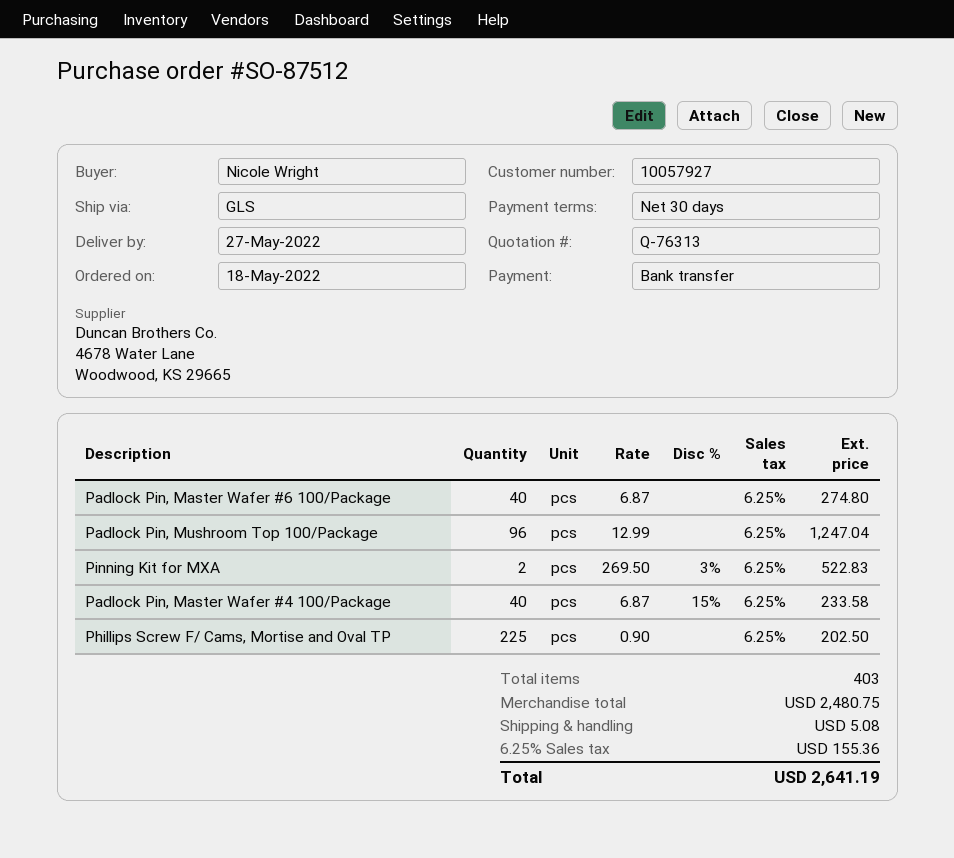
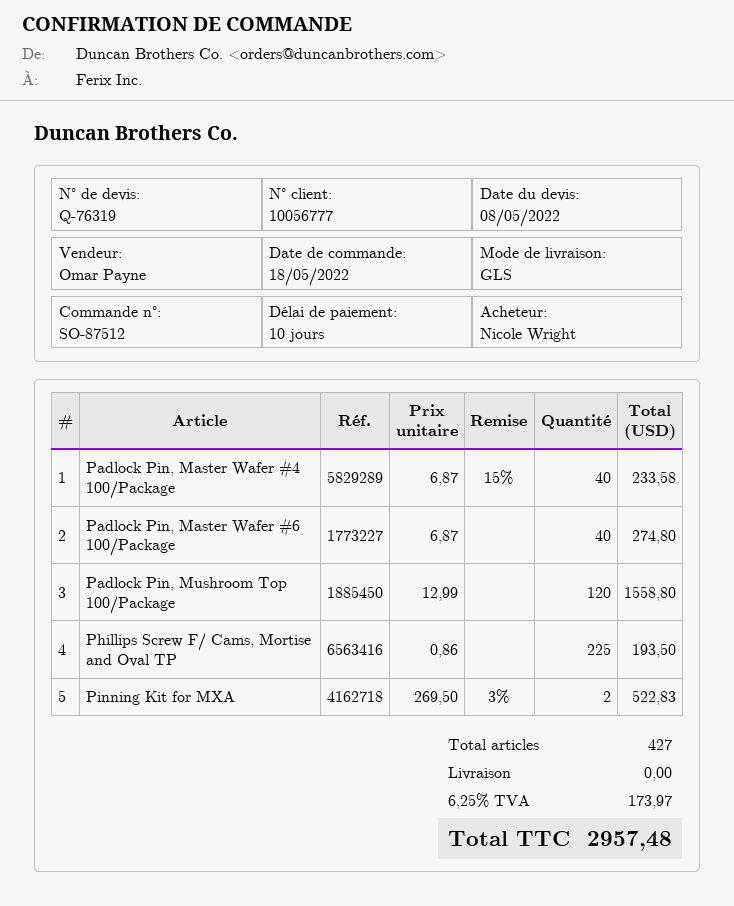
quote number: Q-76313 -> Q-76319
payment terms: 30 days -> 10 days
customer number: 10057927 -> 10056777
Padlock Pin, Mushroom Top 100/Package: 96 x 12.99 = 1247.04 -> 120 x 12.99 = 1558.80
Phillips Screw F/ Cams, Mortise and Oval TP: 225 x 0.90 = 202.50 -> 225 x 0.86 = 193.50
total quantity: 403 -> 427
shipping: 5.08 -> 0.00
tax: 6.25% = 155.36 -> 6.25% = 173.97
total: 2641.19 -> 2957.48

